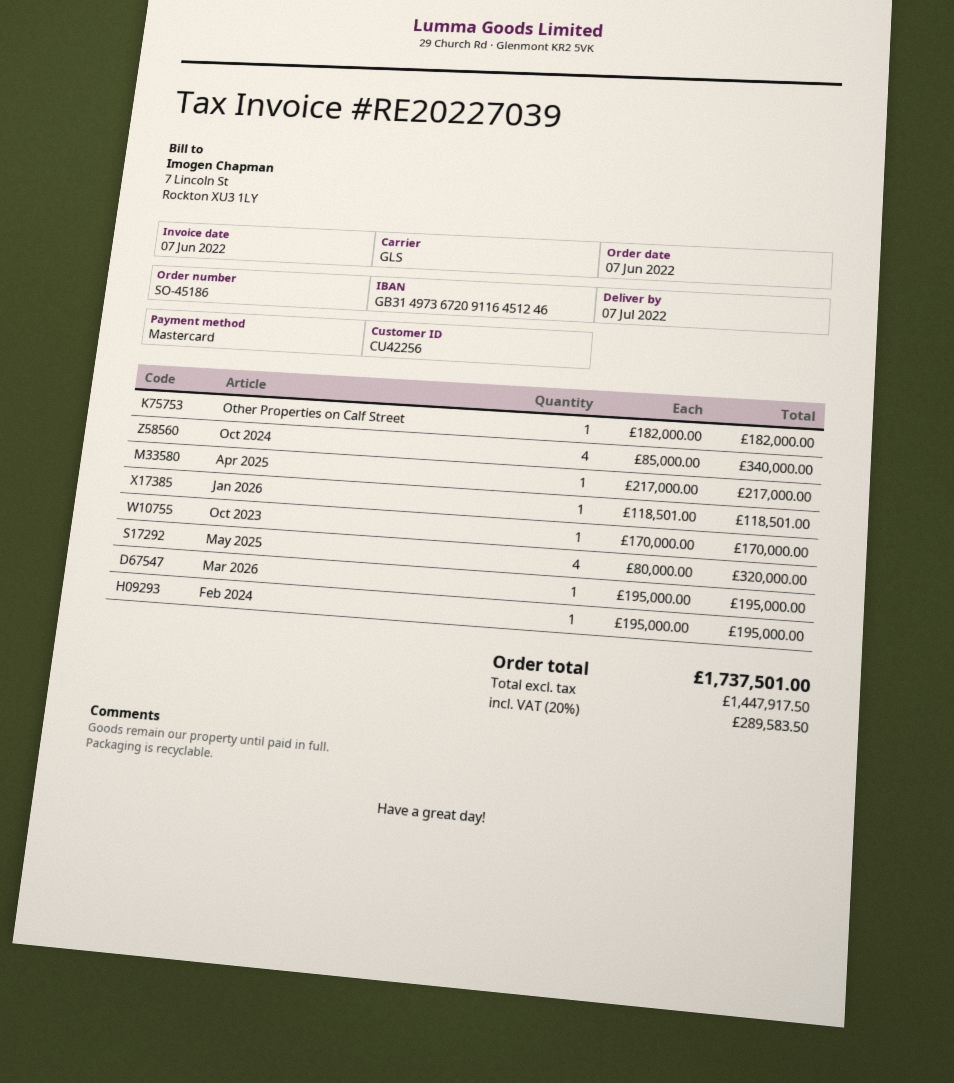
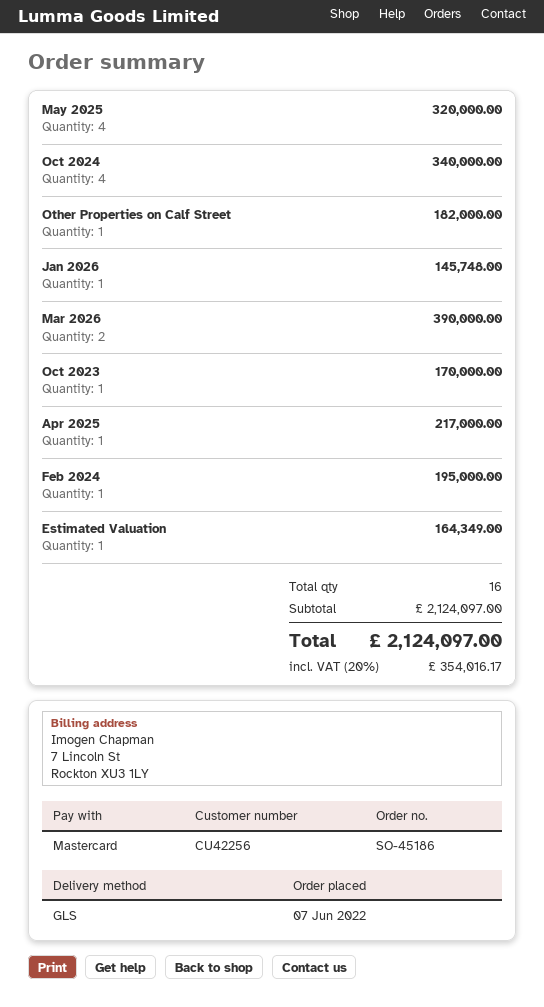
Jan 2026: 1 for 118501.00 -> 1 for 145748.00
Mar 2026: 1 for 195000.00 -> 2 for 390000.00
Estimated Valuation: none -> 1 for 164349.00
tax: 20% = 289583.50 -> 20% = 354016.17
total: 1737501.00 -> 2124097.00

